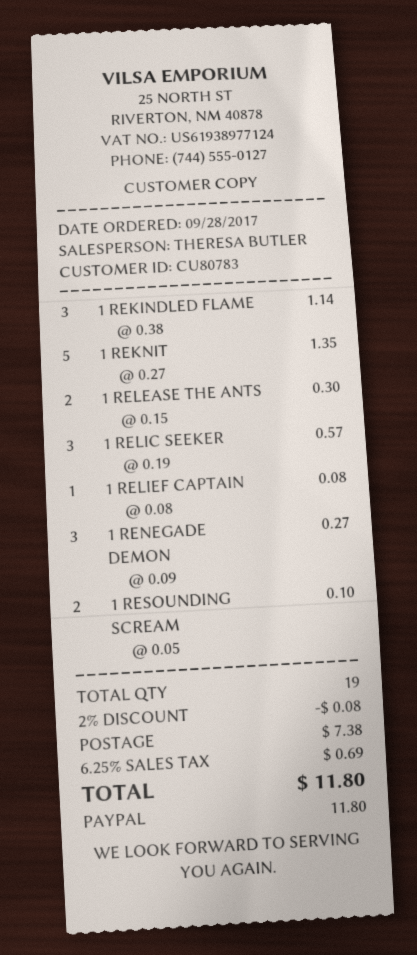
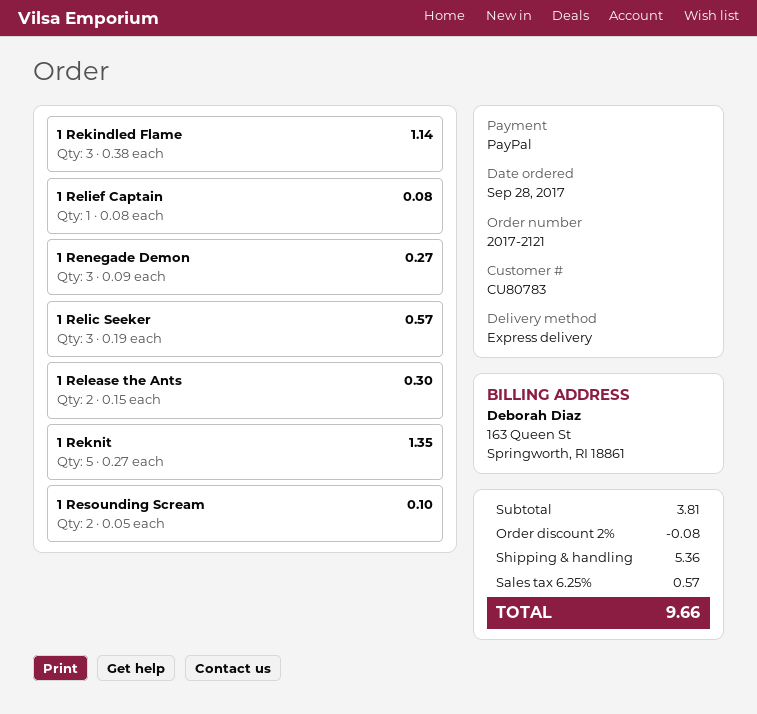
shipping: 7.38 -> 5.36
tax: 6.25% = 0.69 -> 6.25% = 0.57
total: 11.80 -> 9.66

